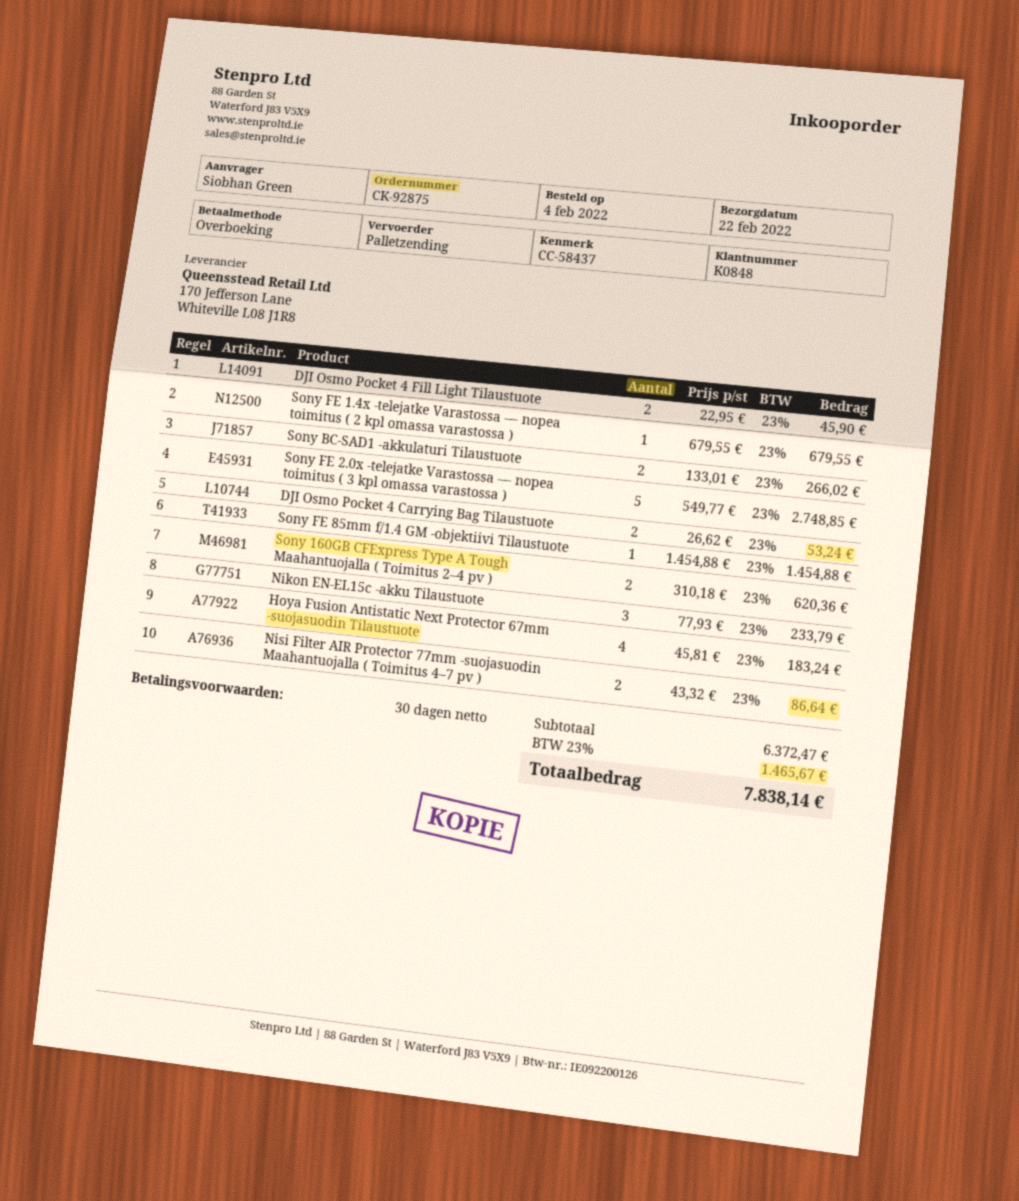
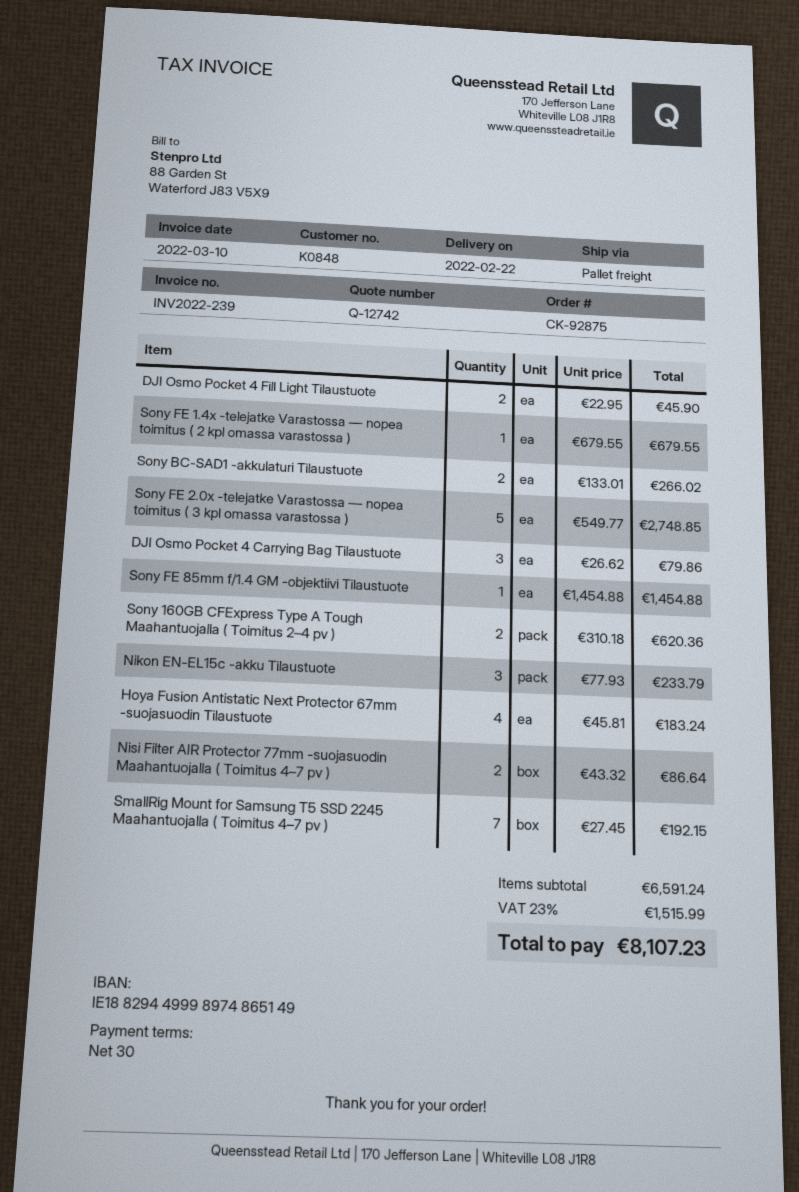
DJI Osmo Pocket 4 Carrying Bag Tilaustuote: 2 x 26.62 = 53.24 -> 3 x 26.62 = 79.86
SmallRig Mount for Samsung T5 SSD 2245 Maahantuojalla ( Toimitus 4–7 pv ): none -> 7 x 27.45 = 192.15
subtotal: 6372.47 -> 6591.24
tax: 23% = 1465.67 -> 23% = 1515.99
total: 7838.14 -> 8107.23

